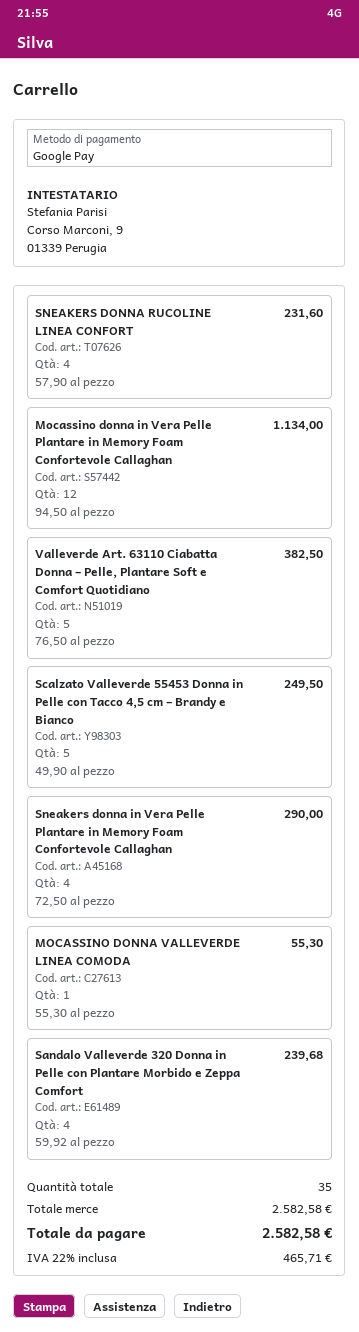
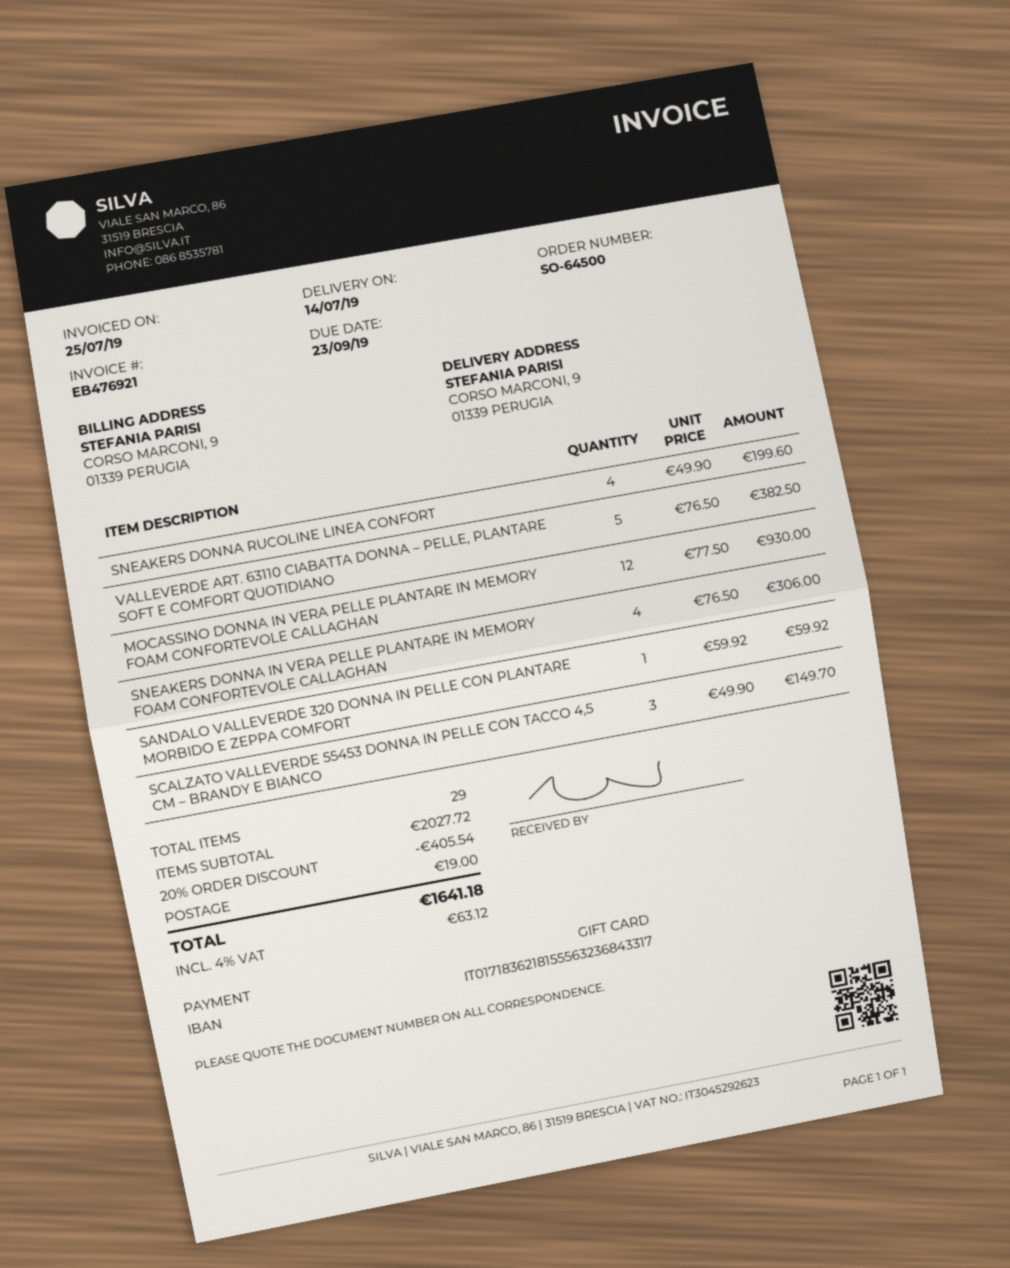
payment method: Google Pay -> gift card
SNEAKERS DONNA RUCOLINE LINEA CONFORT: 4 x 57.90 = 231.60 -> 4 x 49.90 = 199.60
Mocassino donna in Vera Pelle Plantare in Memory Foam Confortevole Callaghan: 12 x 94.50 = 1134.00 -> 12 x 77.50 = 930.00
Scalzato Valleverde 55453 Donna in Pelle con Tacco 4,5 cm – Brandy e Bianco: 5 x 49.90 = 249.50 -> 3 x 49.90 = 149.70
Sneakers donna in Vera Pelle Plantare in Memory Foam Confortevole Callaghan: 4 x 72.50 = 290.00 -> 4 x 76.50 = 306.00
MOCASSINO DONNA VALLEVERDE LINEA COMODA: 1 x 55.30 = 55.30 -> none
Sandalo Valleverde 320 Donna in Pelle con Plantare Morbido e Zeppa Comfort: 4 x 59.92 = 239.68 -> 1 x 59.92 = 59.92
total quantity: 35 -> 29
subtotal: 2582.58 -> 2027.72
discount: none -> 20% = 405.54
shipping: none -> 19.00
tax: 22% = 465.71 -> 4% = 63.12
total: 2582.58 -> 1641.18

